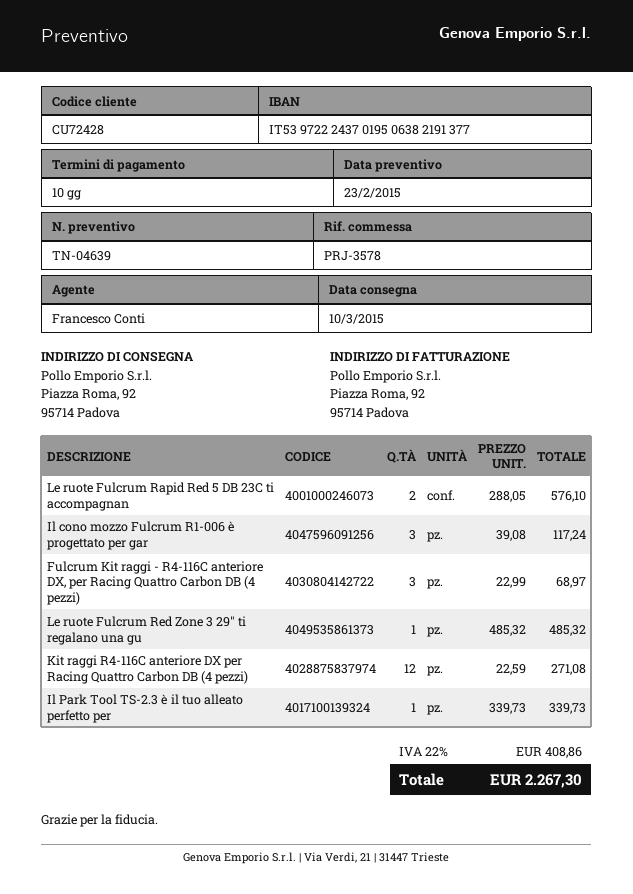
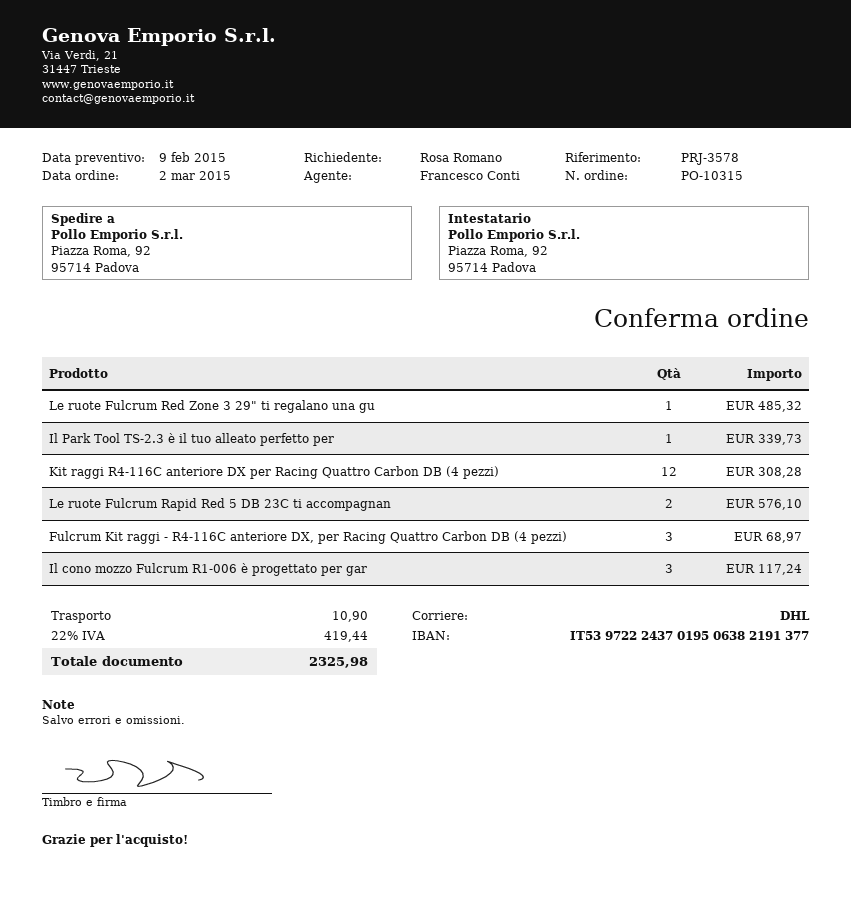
quote date: 2015-02-23 -> 2015-02-09
Kit raggi R4-116C anteriore DX per Racing Quattro Carbon DB (4 pezzi): 12 for 271.08 -> 12 for 308.28
shipping: none -> 10.90
tax: 22% = 408.86 -> 22% = 419.44
total: 2267.30 -> 2325.98

